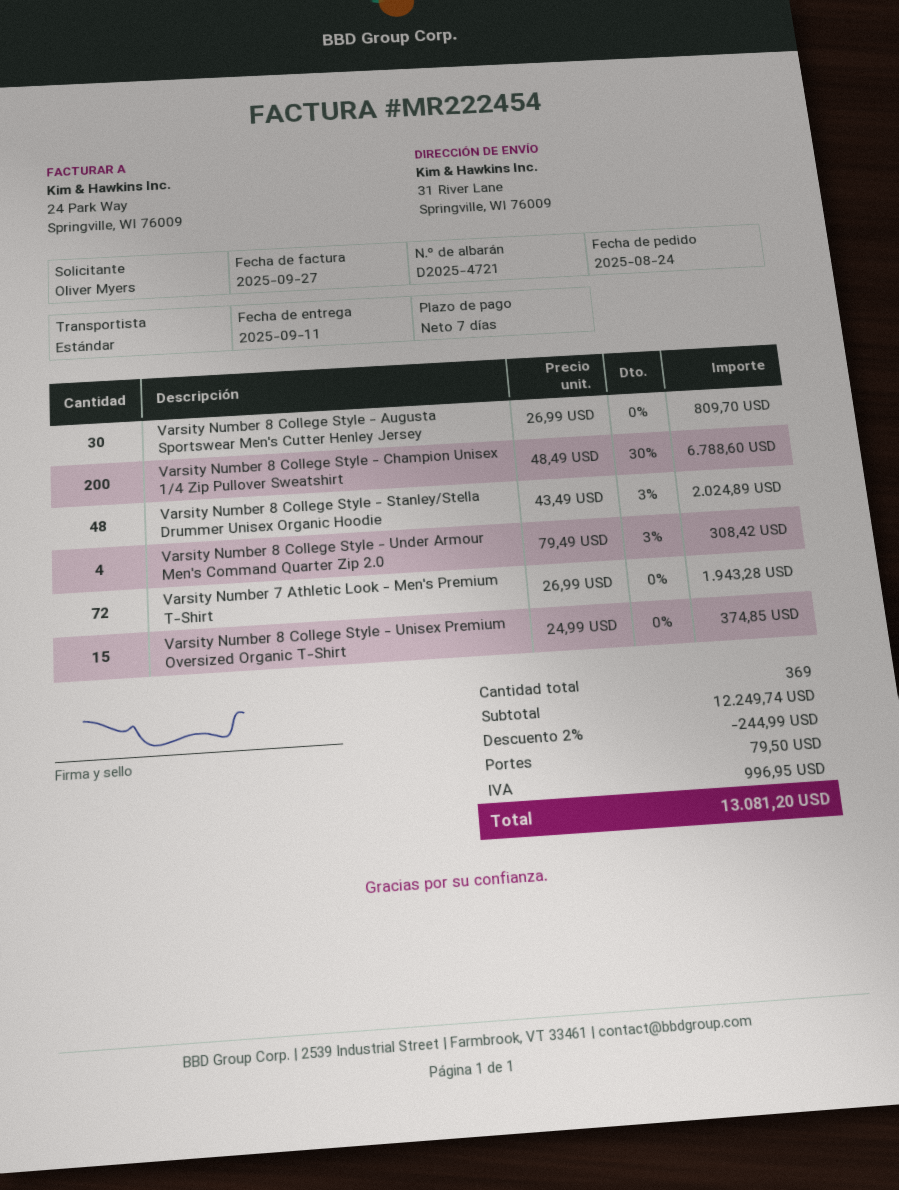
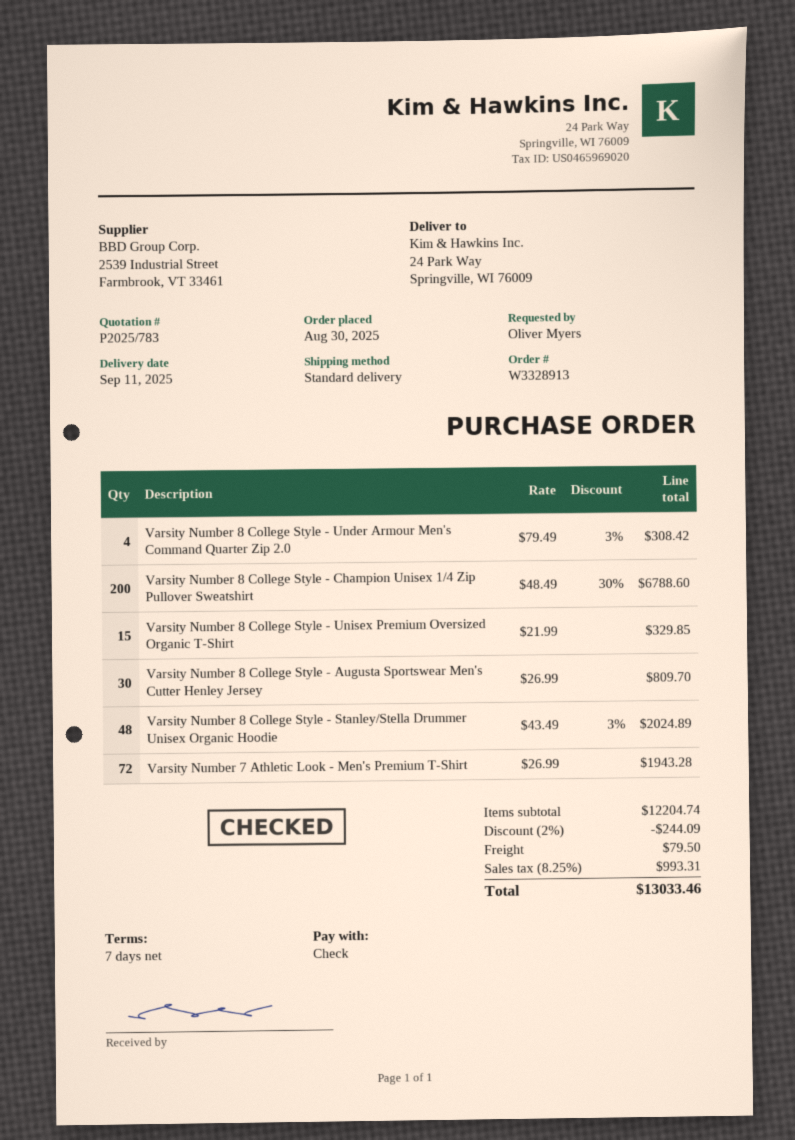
order date: 2025-08-24 -> 2025-08-30
ship to: 31 River Lane, Springville, WI 76009 -> 24 Park Way, Springville, WI 76009
Varsity Number 8 College Style - Unisex Premium Oversized Organic T-Shirt: 15 x 24.99 = 374.85 -> 15 x 21.99 = 329.85
subtotal: 12249.74 -> 12204.74
discount: 2% = 244.99 -> 2% = 244.09
tax: 996.95 -> 993.31
total: 13081.20 -> 13033.46

